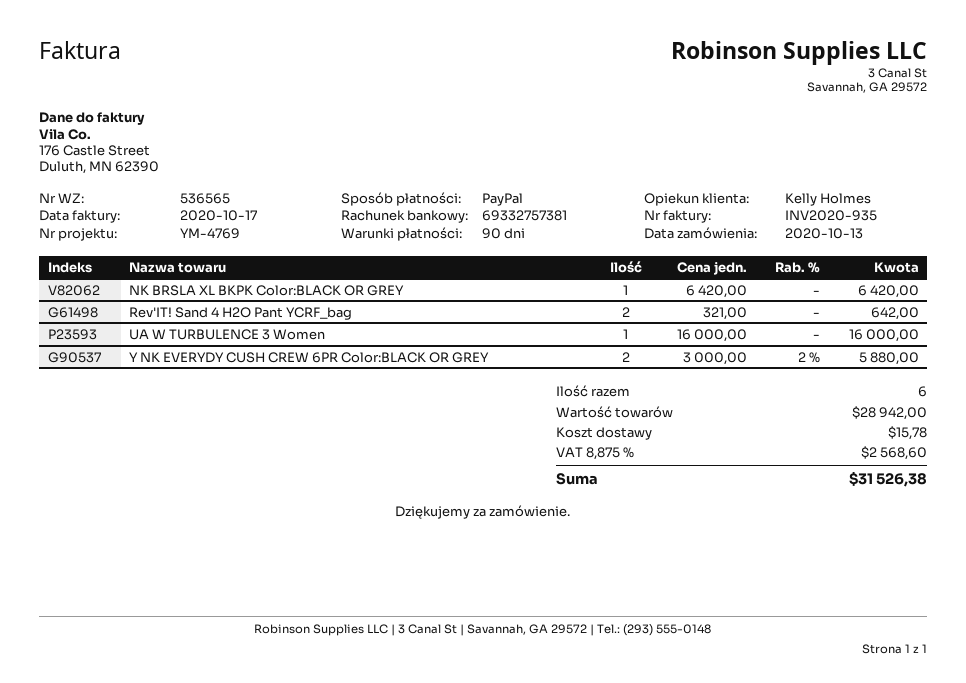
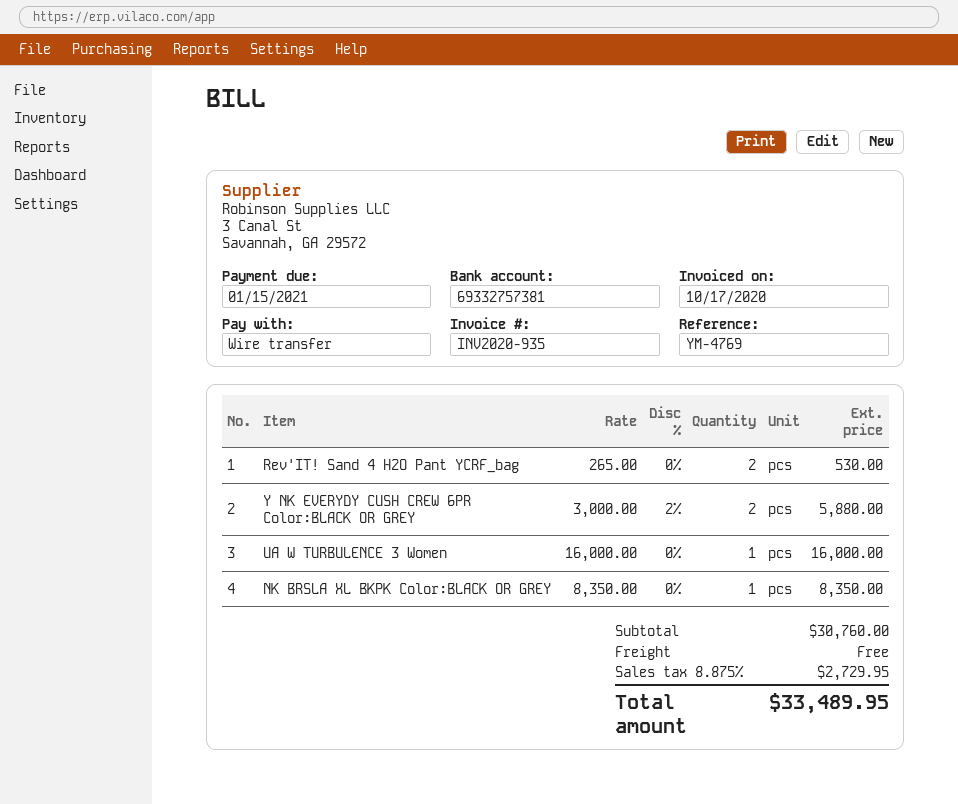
payment method: PayPal -> bank transfer
NK BRSLA XL BKPK Color:BLACK OR GREY: 1 x 6420.00 = 6420.00 -> 1 x 8350.00 = 8350.00
Rev'IT! Sand 4 H2O Pant YCRF_bag: 2 x 321.00 = 642.00 -> 2 x 265.00 = 530.00
subtotal: 28942.00 -> 30760.00
shipping: 15.78 -> 0.00
tax: 8.875% = 2568.60 -> 8.875% = 2729.95
total: 31526.38 -> 33489.95

